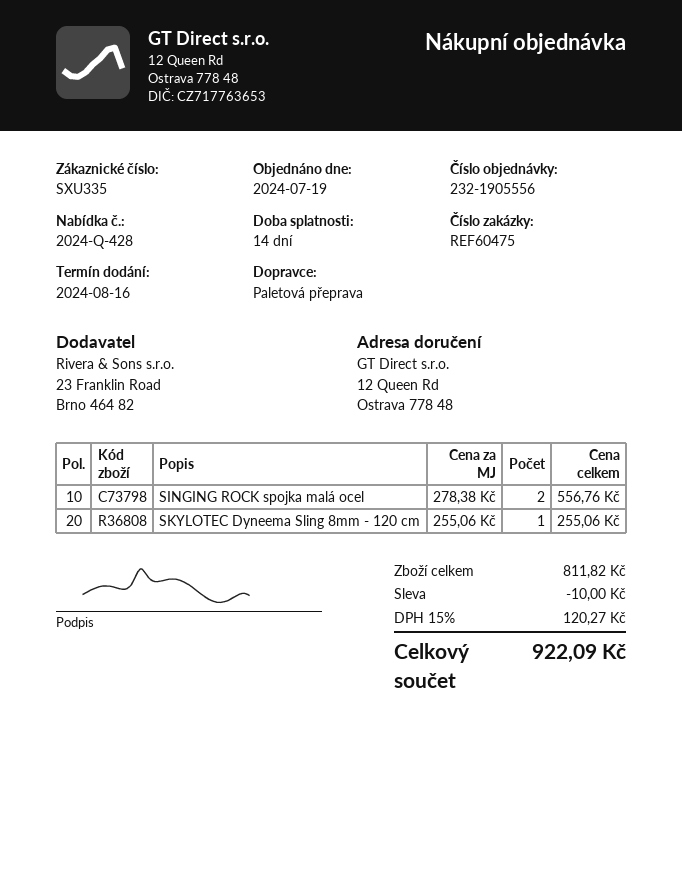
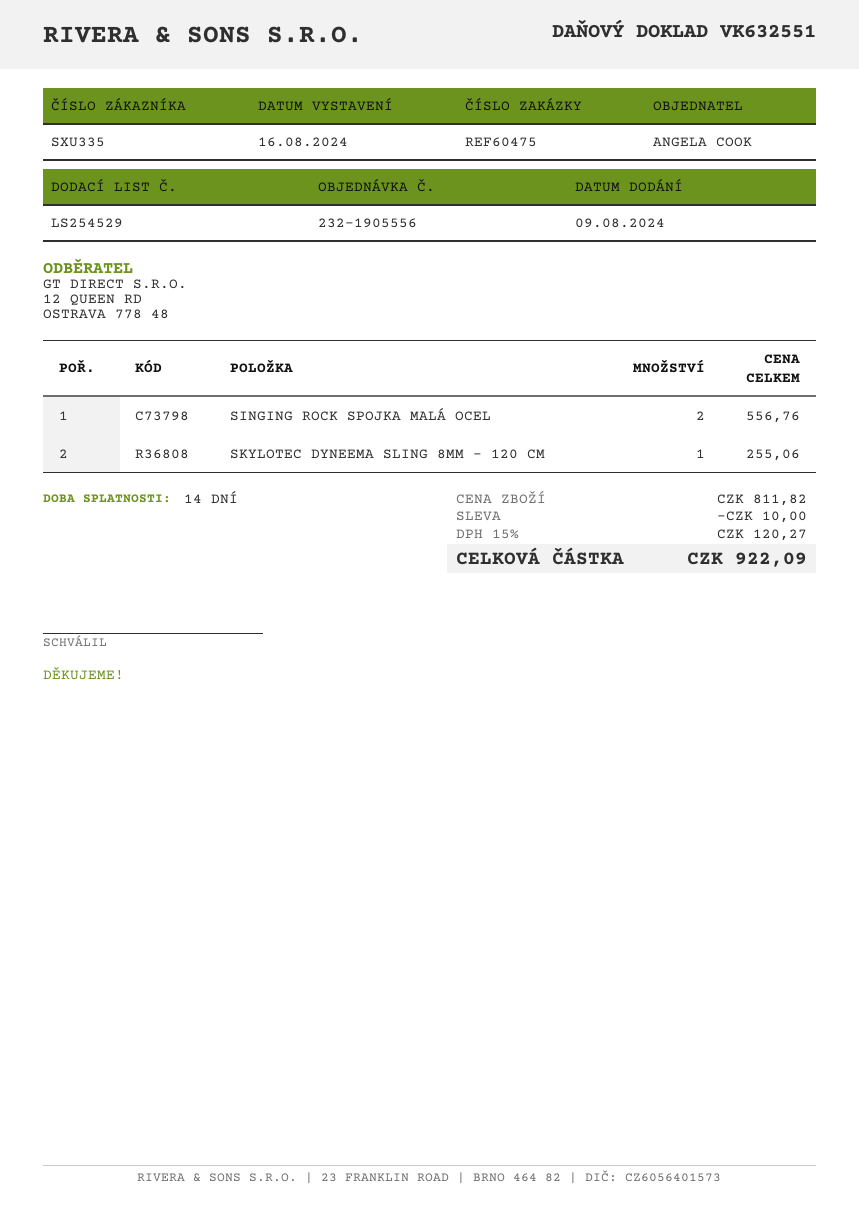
delivery date: 2024-08-16 -> 2024-08-09

